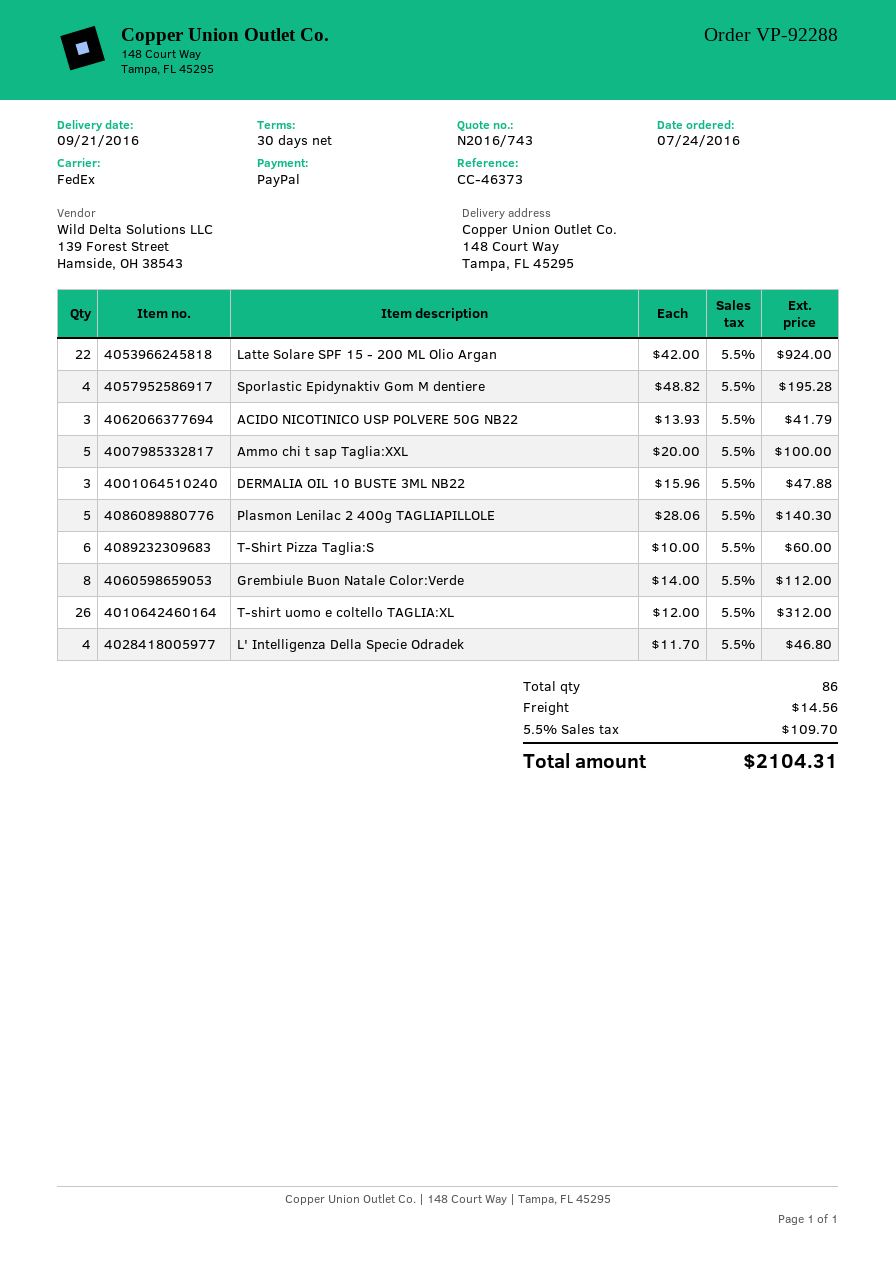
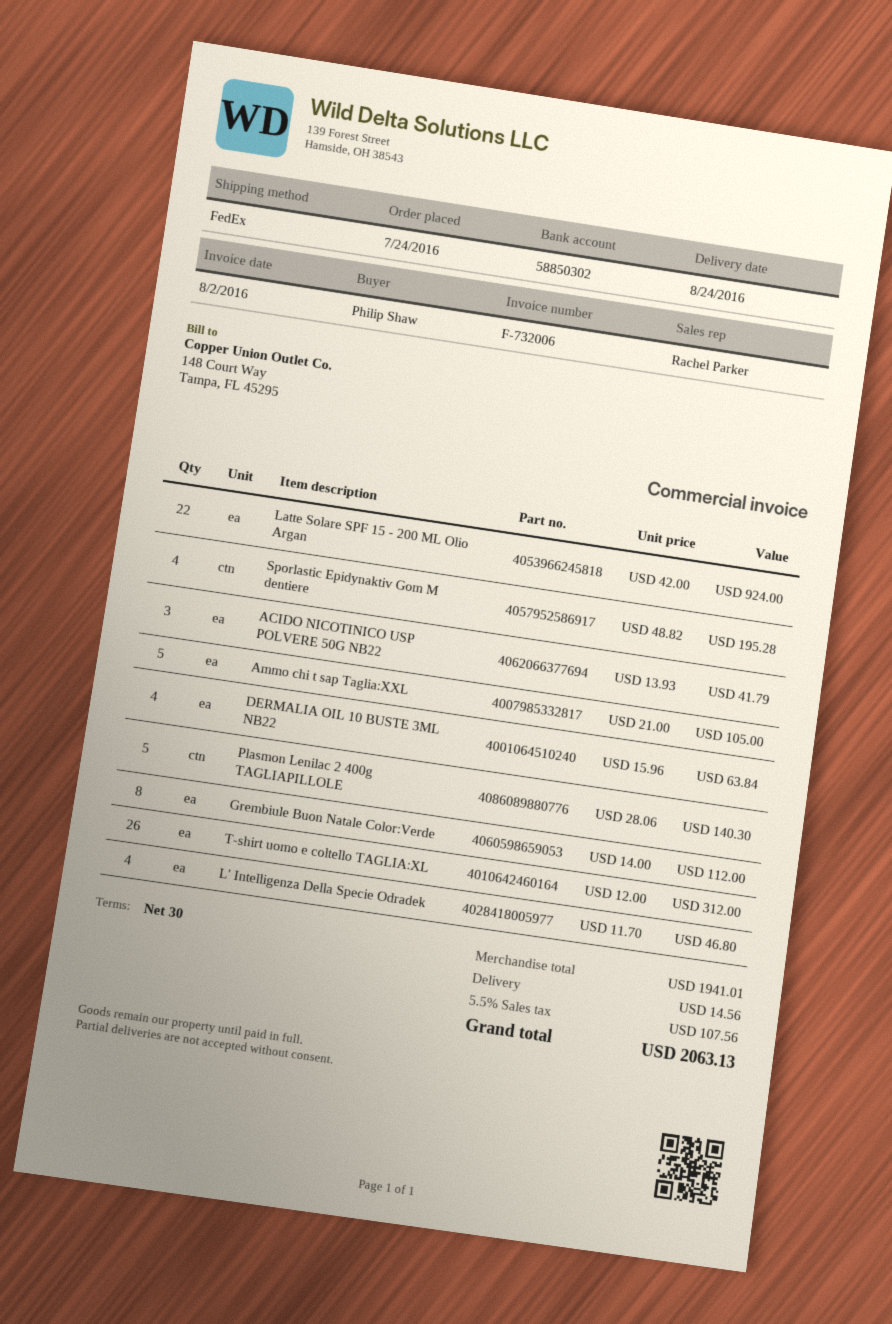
delivery date: 2016-09-21 -> 2016-08-24
Ammo chi t sap Taglia:XXL: 5 x 20.00 = 100.00 -> 5 x 21.00 = 105.00
DERMALIA OIL 10 BUSTE 3ML NB22: 3 x 15.96 = 47.88 -> 4 x 15.96 = 63.84
T-Shirt Pizza Taglia:S: 6 x 10.00 = 60.00 -> none
tax: 5.5% = 109.70 -> 5.5% = 107.56
total: 2104.31 -> 2063.13

